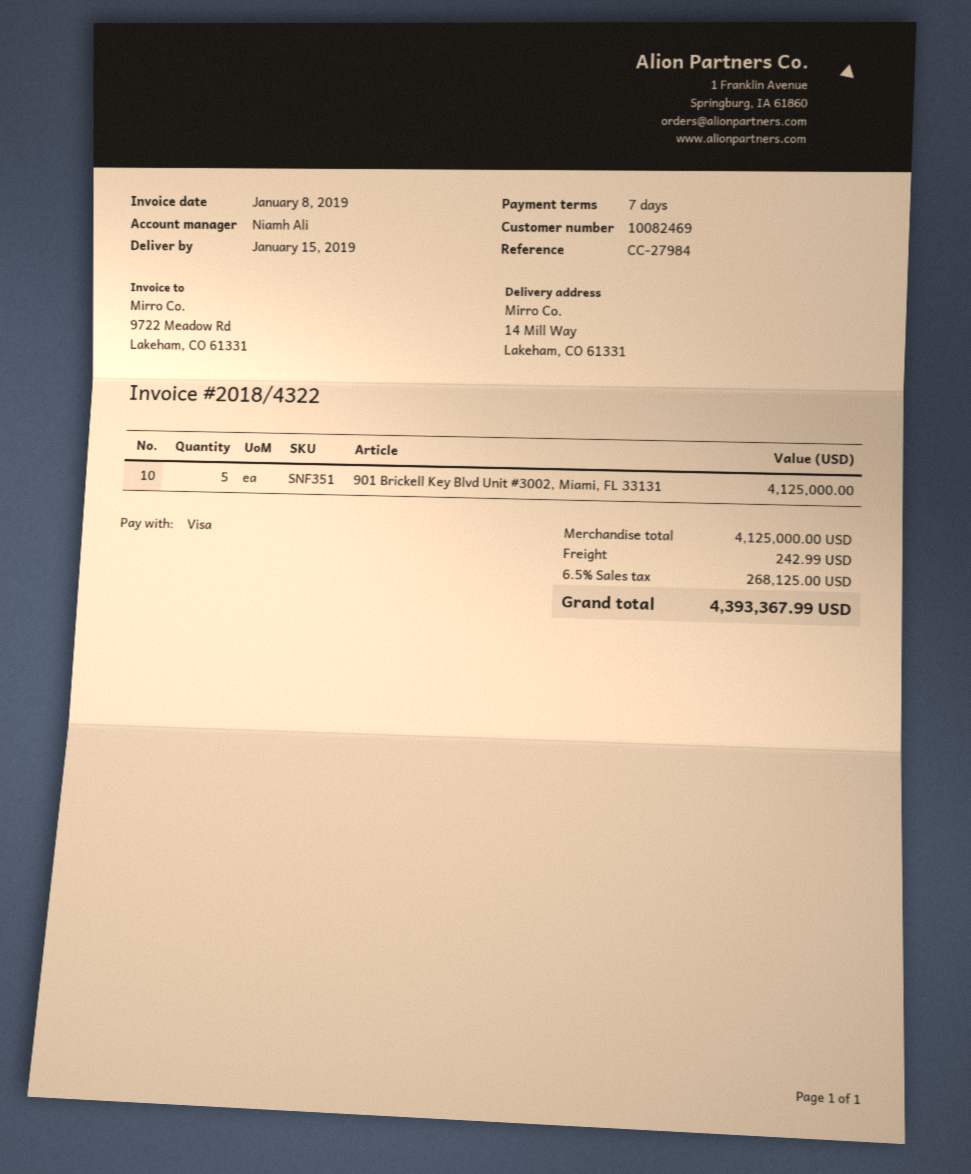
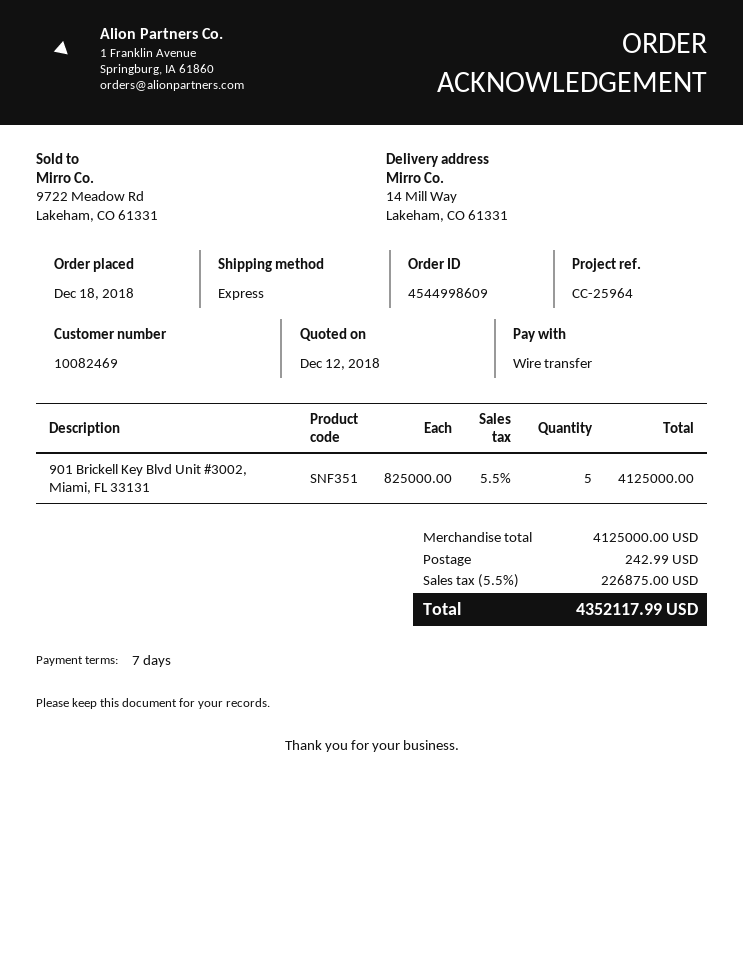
reference: CC-27984 -> CC-25964
payment method: Visa -> bank transfer
tax: 6.5% = 268125.00 -> 5.5% = 226875.00
total: 4393367.99 -> 4352117.99

